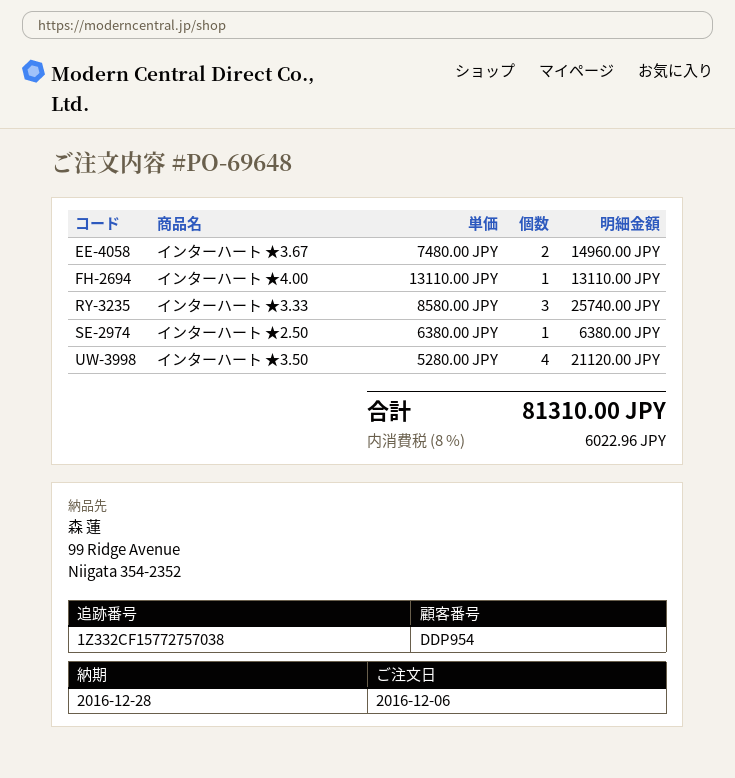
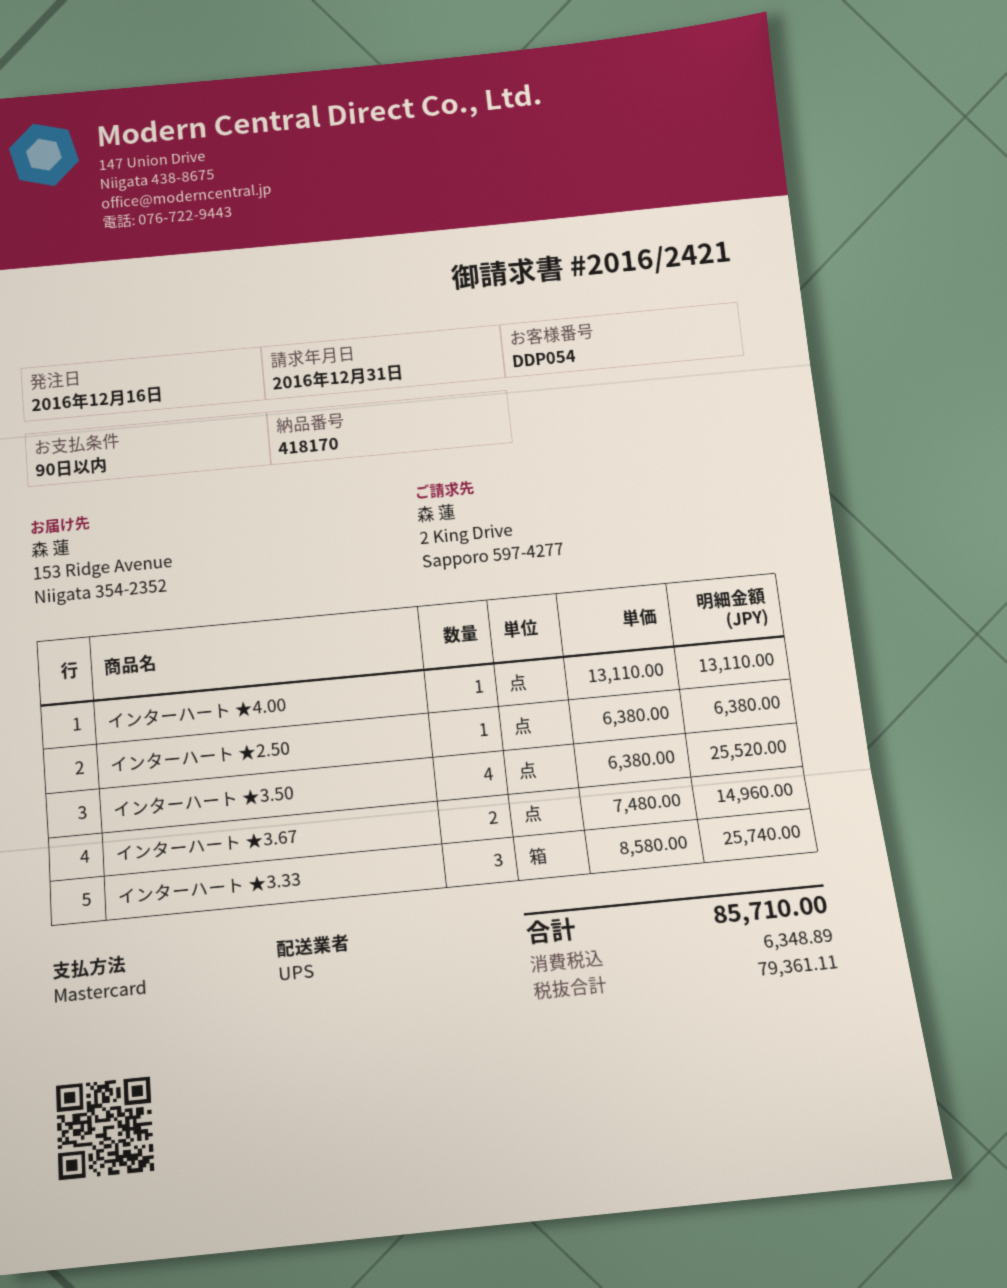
order date: 2016-12-06 -> 2016-12-16
customer number: DDP954 -> DDP054
ship to: 99 Ridge Avenue, Niigata 354-2352 -> 153 Ridge Avenue, Niigata 354-2352
インターハート ★3.50: 4 x 5280.00 = 21120.00 -> 4 x 6380.00 = 25520.00
tax: 6022.96 -> 6348.89
total: 81310.00 -> 85710.00

